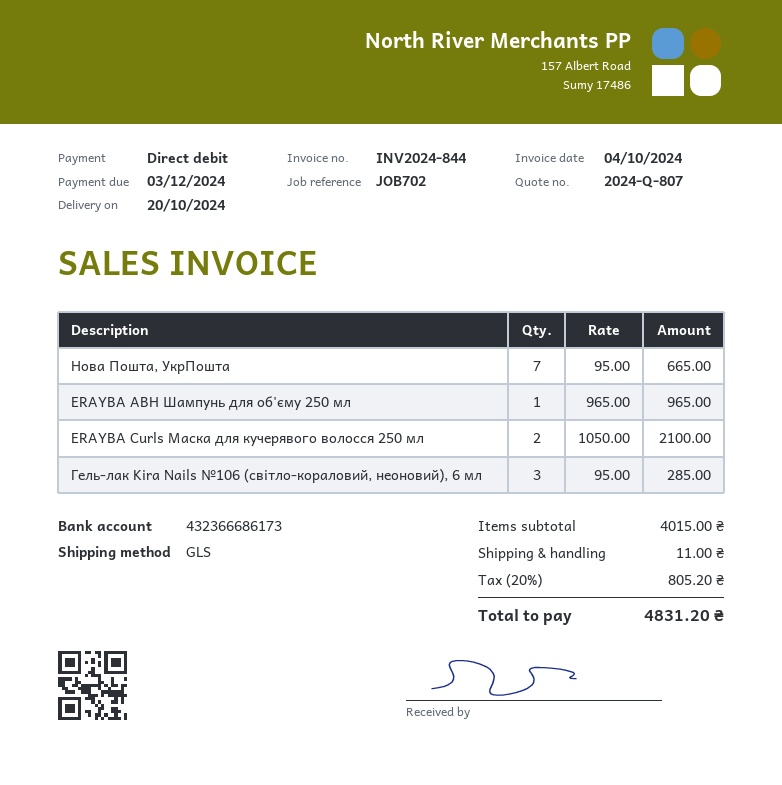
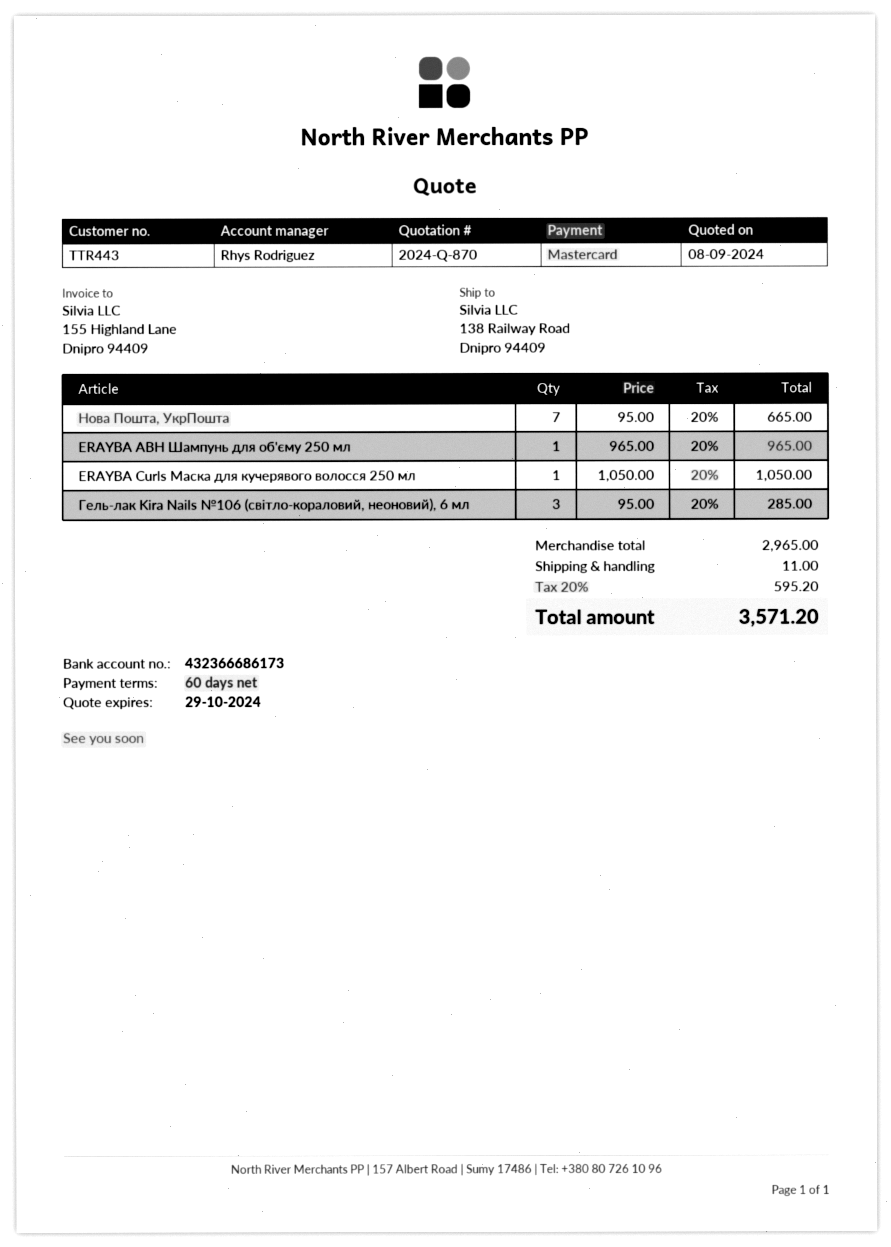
quote number: 2024-Q-807 -> 2024-Q-870
payment method: direct debit -> Mastercard
ERAYBA Curls Маска для кучерявого волосся 250 мл: 2 x 1050.00 = 2100.00 -> 1 x 1050.00 = 1050.00
subtotal: 4015.00 -> 2965.00
tax: 20% = 805.20 -> 20% = 595.20
total: 4831.20 -> 3571.20

